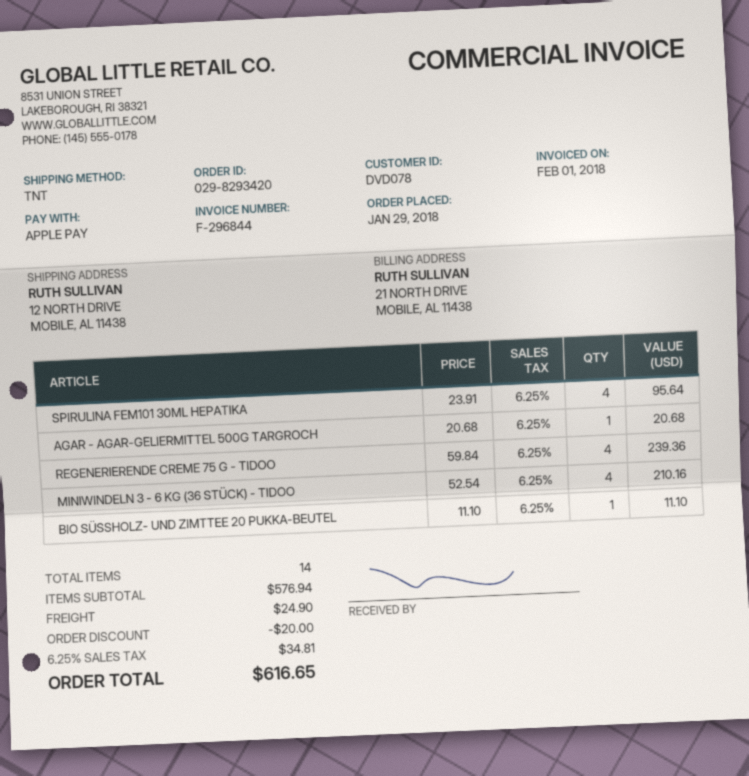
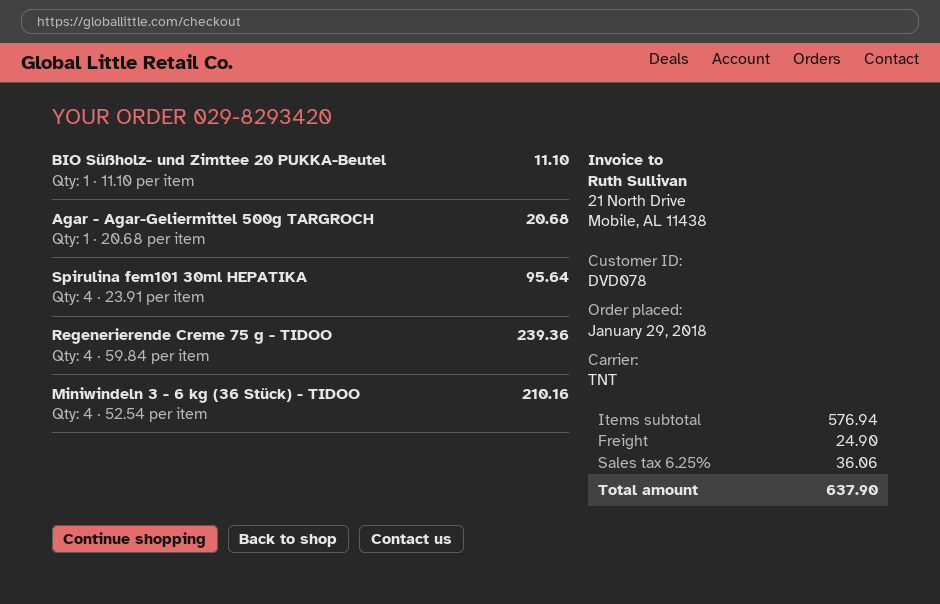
discount: 20.00 -> none
tax: 6.25% = 34.81 -> 6.25% = 36.06
total: 616.65 -> 637.90

